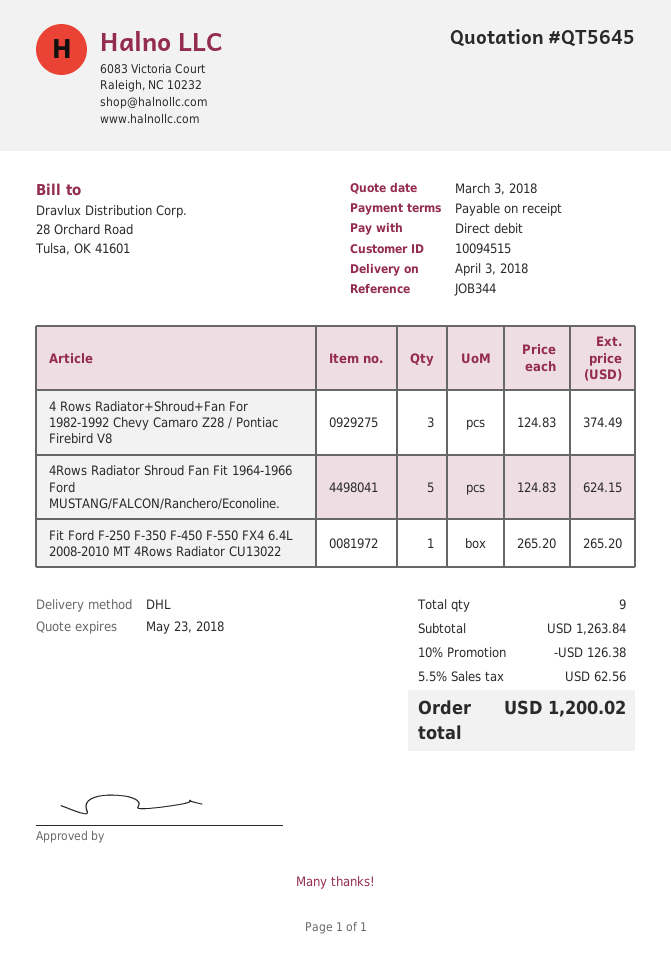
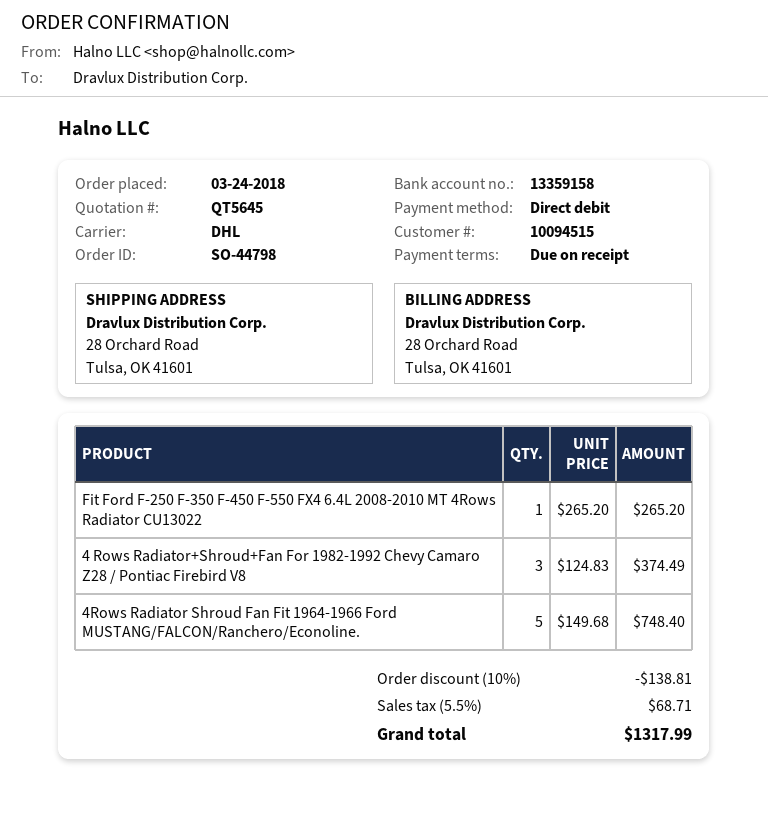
4Rows Radiator Shroud Fan Fit 1964-1966 Ford MUSTANG/FALCON/Ranchero/Econoline.: 5 x 124.83 = 624.15 -> 5 x 149.68 = 748.40
discount: 10% = 126.38 -> 10% = 138.81
tax: 5.5% = 62.56 -> 5.5% = 68.71
total: 1200.02 -> 1317.99

